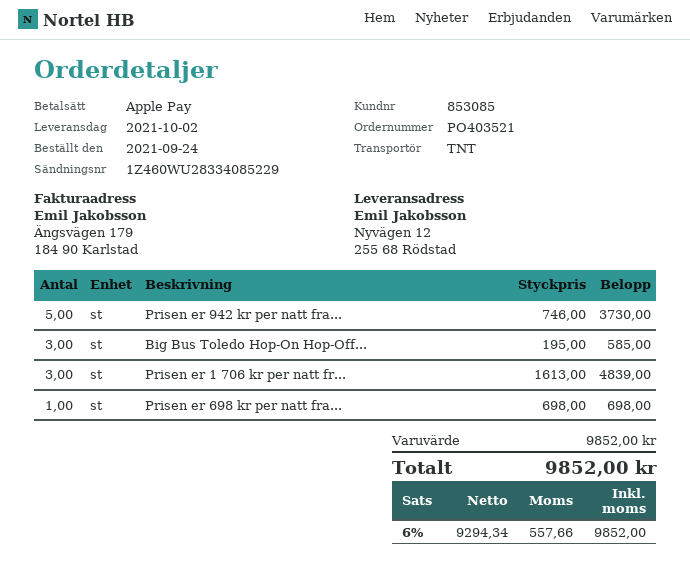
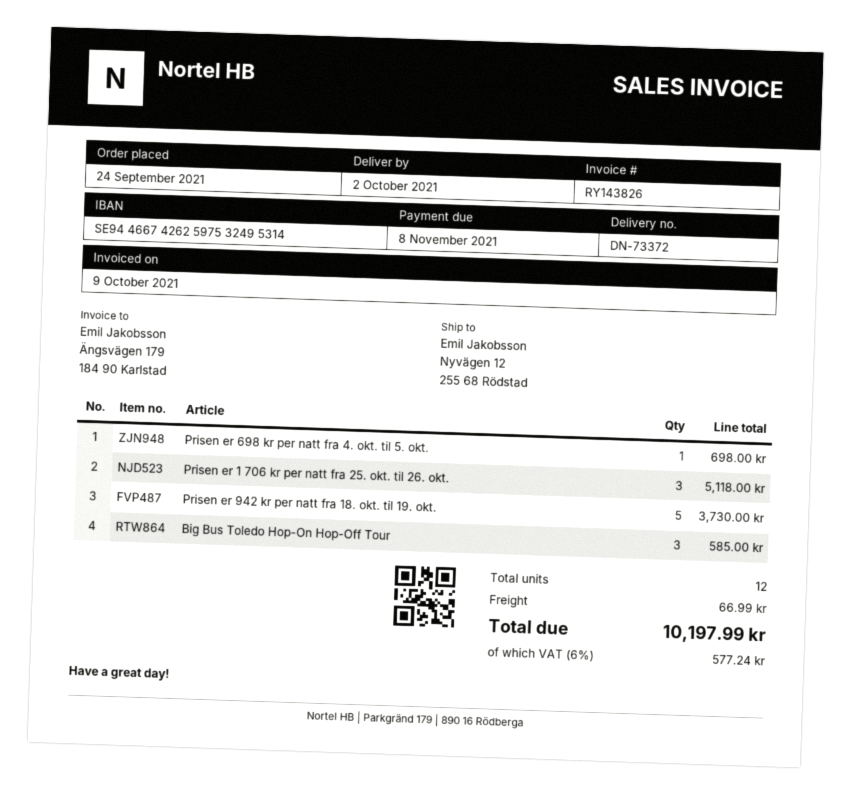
Prisen er 1 706 kr per natt fr...: 3 for 4839.00 -> 3 for 5118.00
shipping: none -> 66.99
tax: 6% = 557.66 -> 6% = 577.24
total: 9852.00 -> 10197.99

